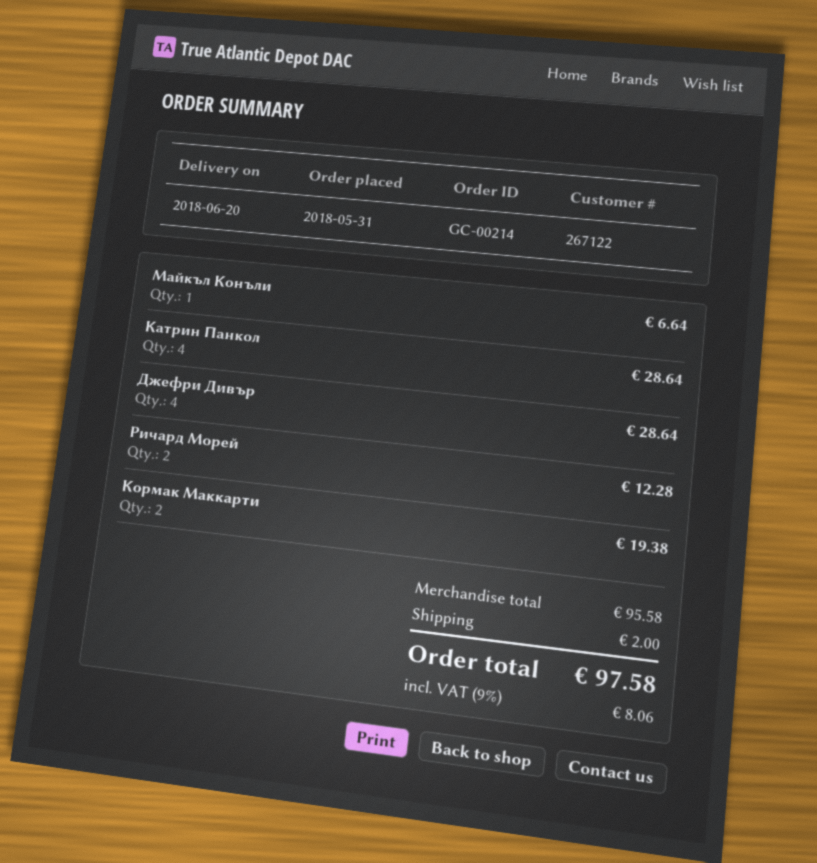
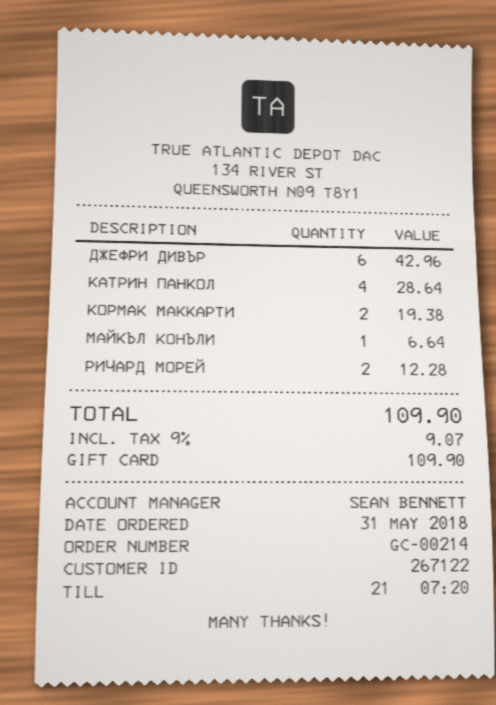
Джефри Дивър: 4 for 28.64 -> 6 for 42.96
shipping: 2.00 -> none
tax: 9% = 8.06 -> 9% = 9.07
total: 97.58 -> 109.90

